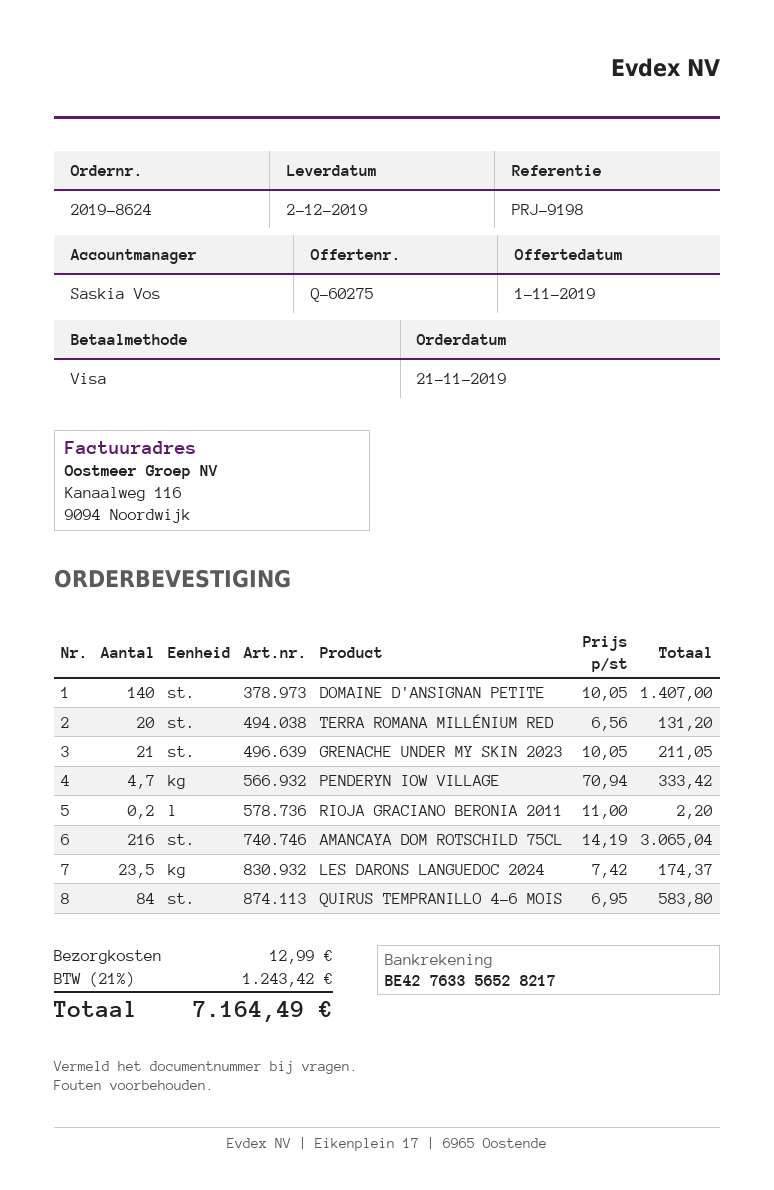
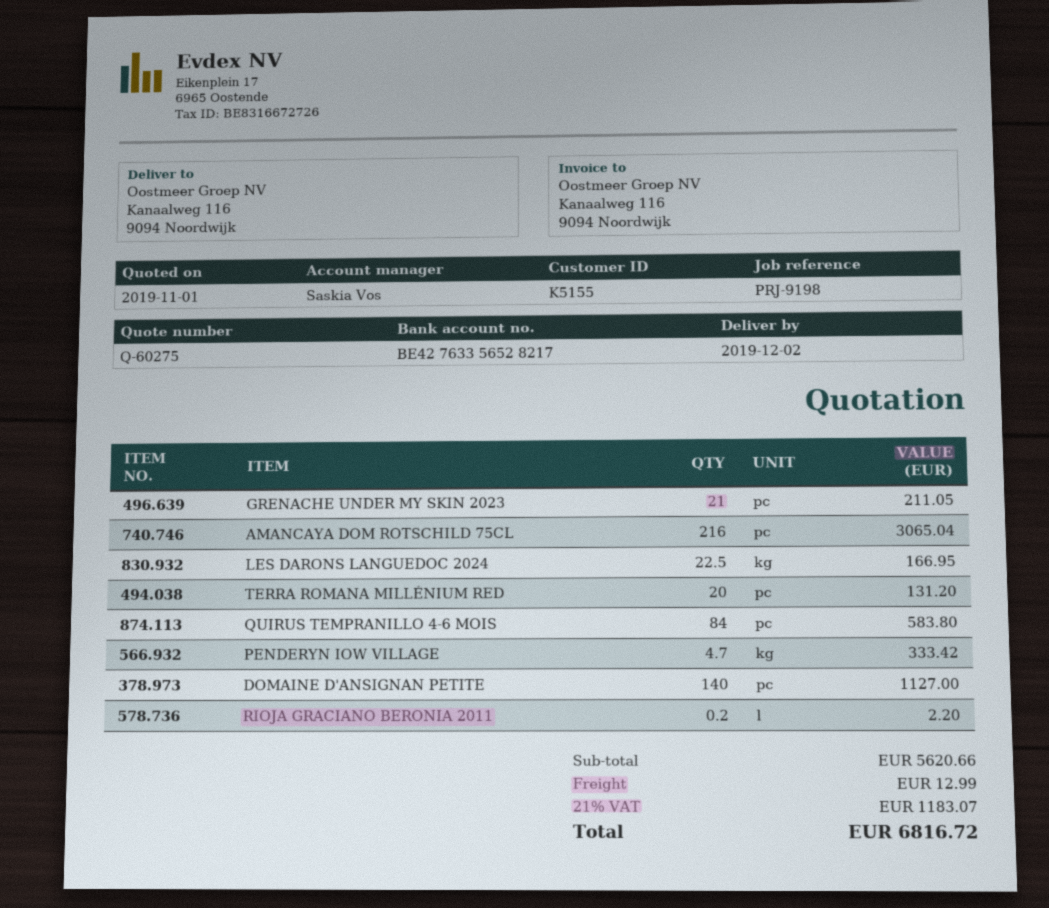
DOMAINE D'ANSIGNAN PETITE: 140 for 1407.00 -> 140 for 1127.00
LES DARONS LANGUEDOC 2024: 23.5 for 174.37 -> 22.5 for 166.95
tax: 21% = 1243.42 -> 21% = 1183.07
total: 7164.49 -> 6816.72

